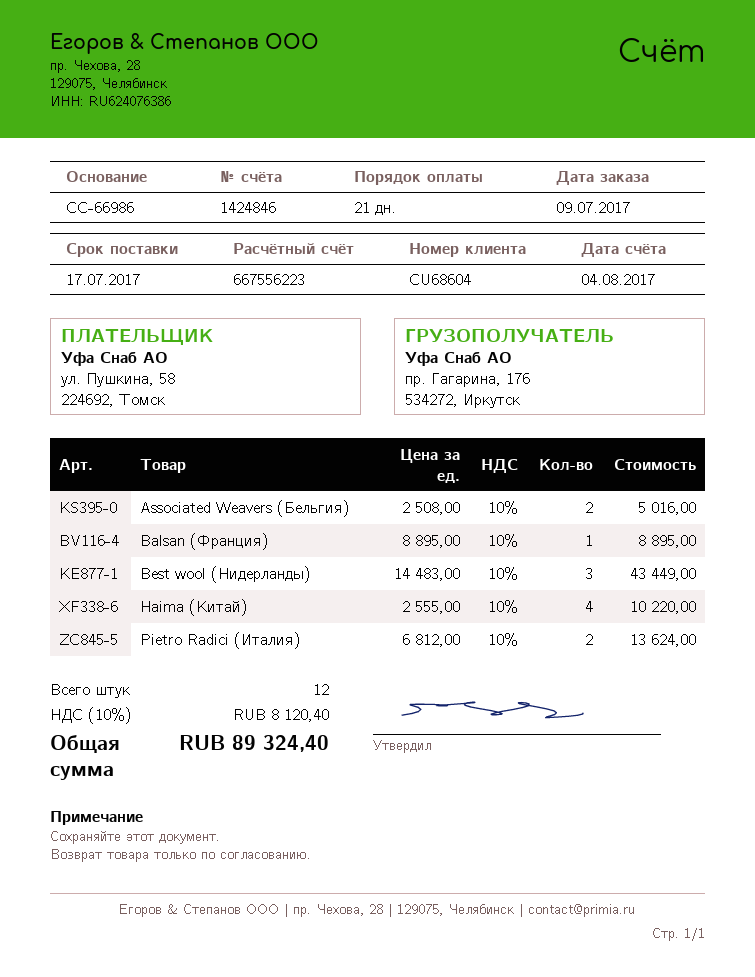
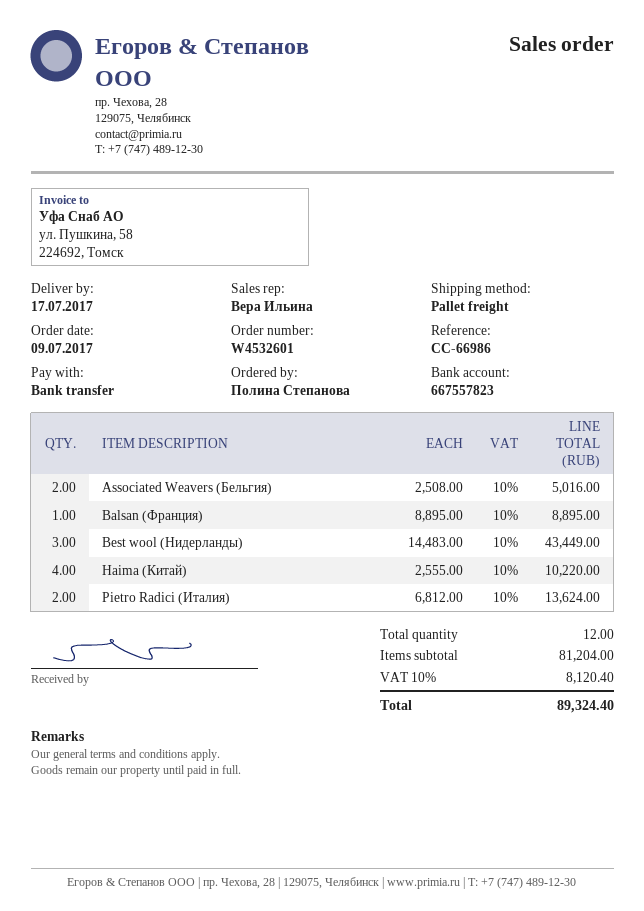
bank account: 667556223 -> 667557823

